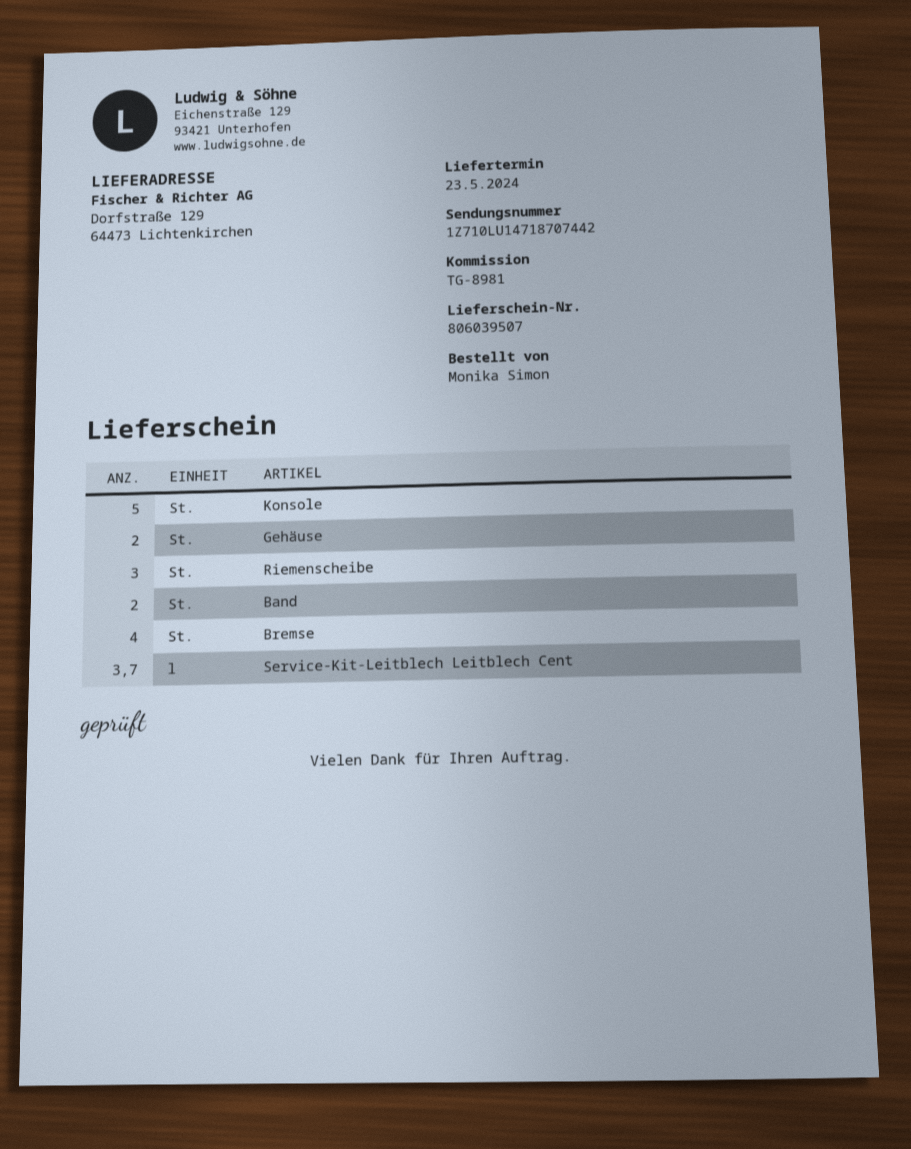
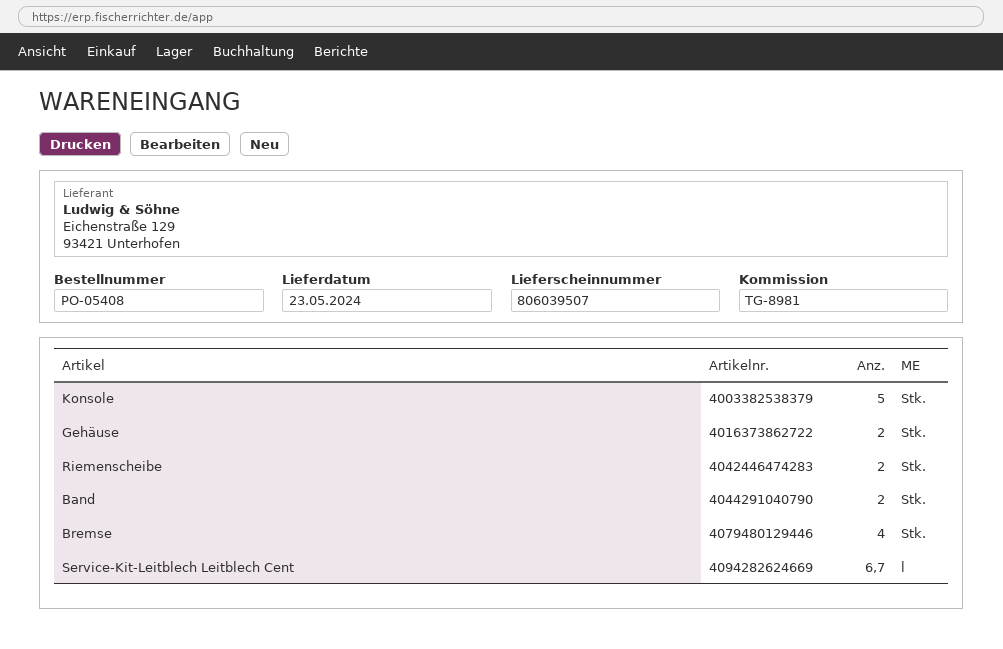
Riemenscheibe: 3 -> 2
Service-Kit-Leitblech Leitblech Cent: 3.7 -> 6.7

